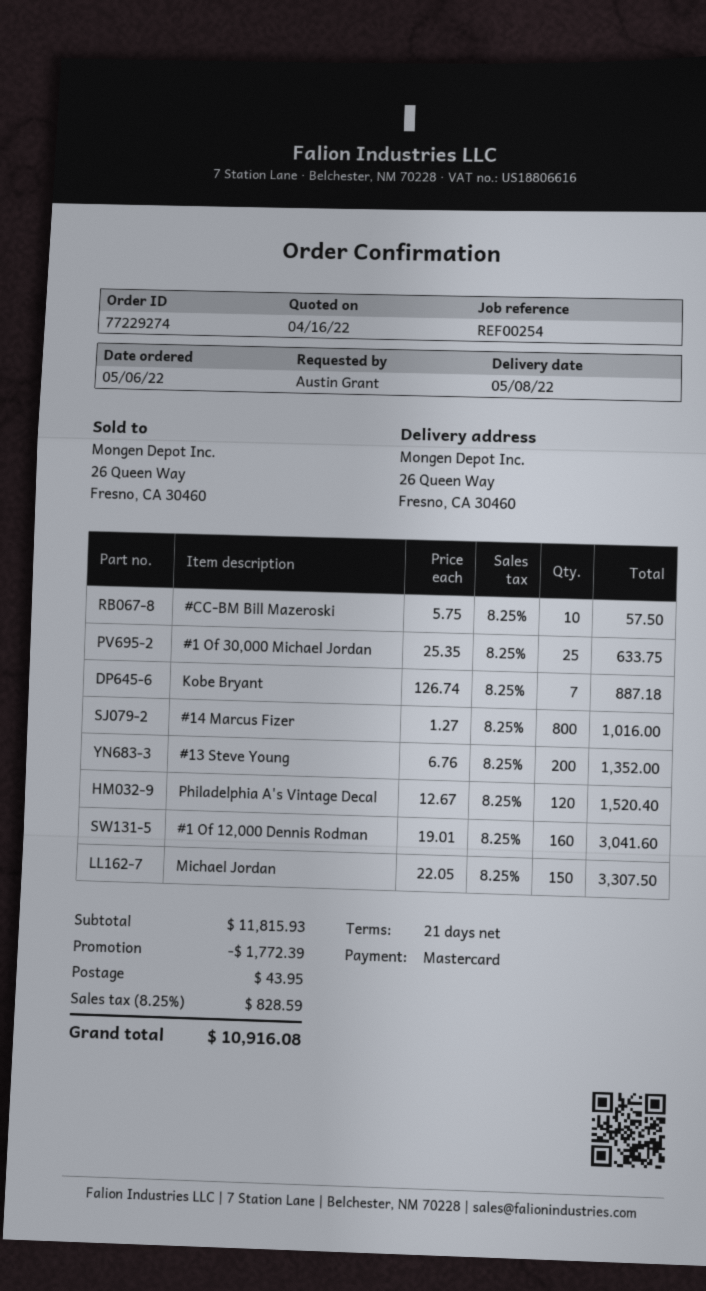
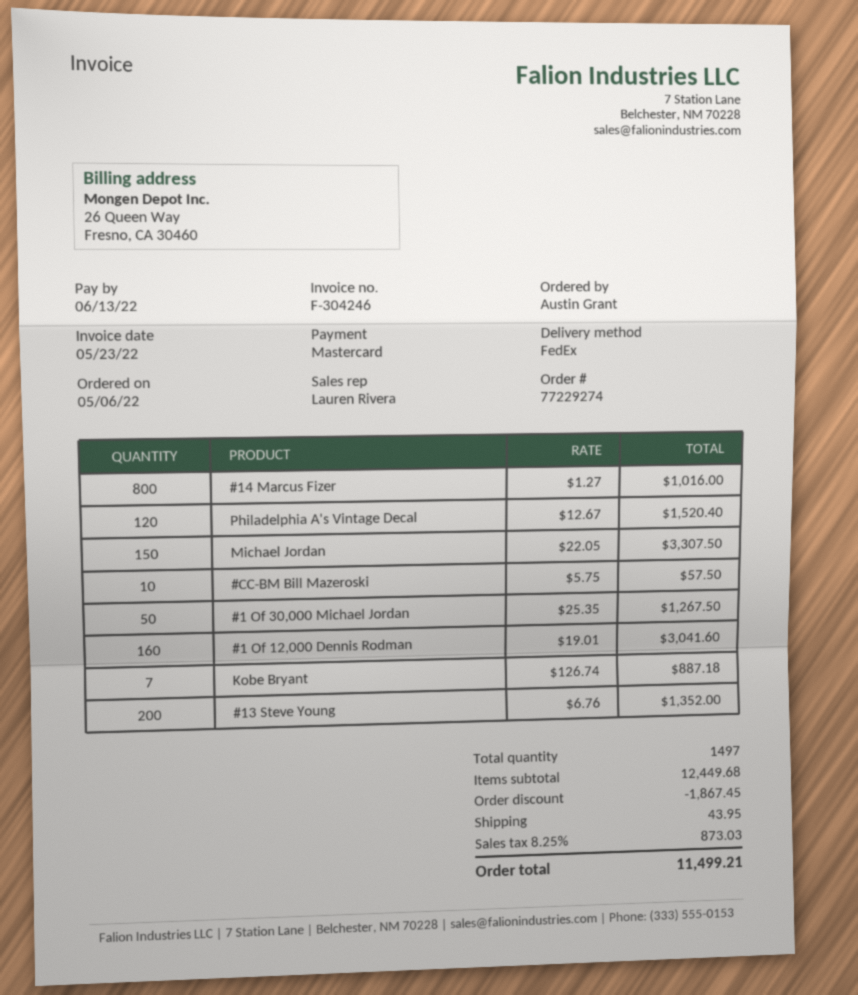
#1 Of 30,000 Michael Jordan: 25 x 25.35 = 633.75 -> 50 x 25.35 = 1267.50
subtotal: 11815.93 -> 12449.68
discount: 1772.39 -> 1867.45
tax: 8.25% = 828.59 -> 8.25% = 873.03
total: 10916.08 -> 11499.21

